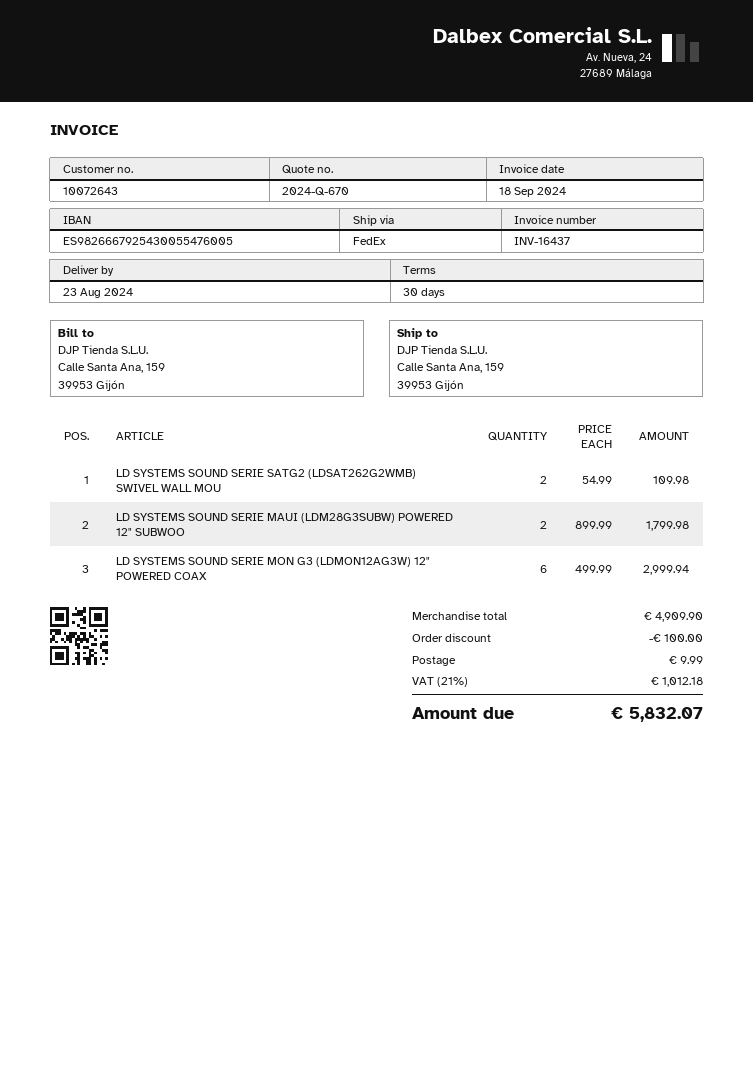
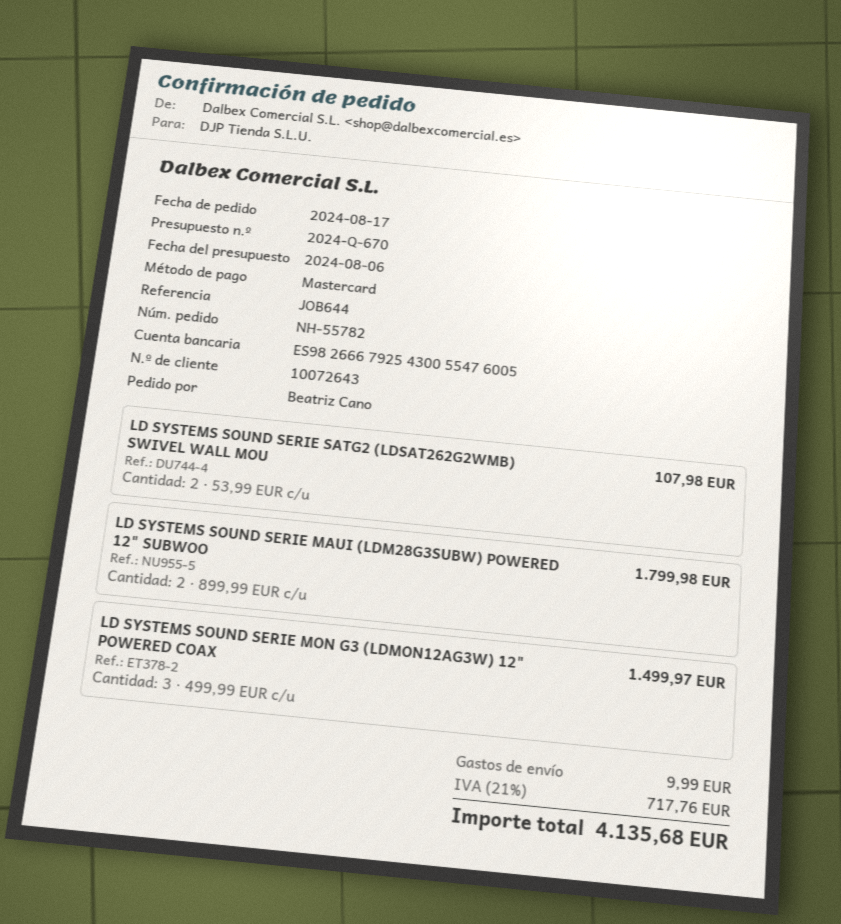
LD SYSTEMS SOUND SERIE SATG2 (LDSAT262G2WMB) SWIVEL WALL MOU: 2 x 54.99 = 109.98 -> 2 x 53.99 = 107.98
LD SYSTEMS SOUND SERIE MON G3 (LDMON12AG3W) 12" POWERED COAX: 6 x 499.99 = 2999.94 -> 3 x 499.99 = 1499.97
discount: 100.00 -> none
tax: 21% = 1012.18 -> 21% = 717.76
total: 5832.07 -> 4135.68

